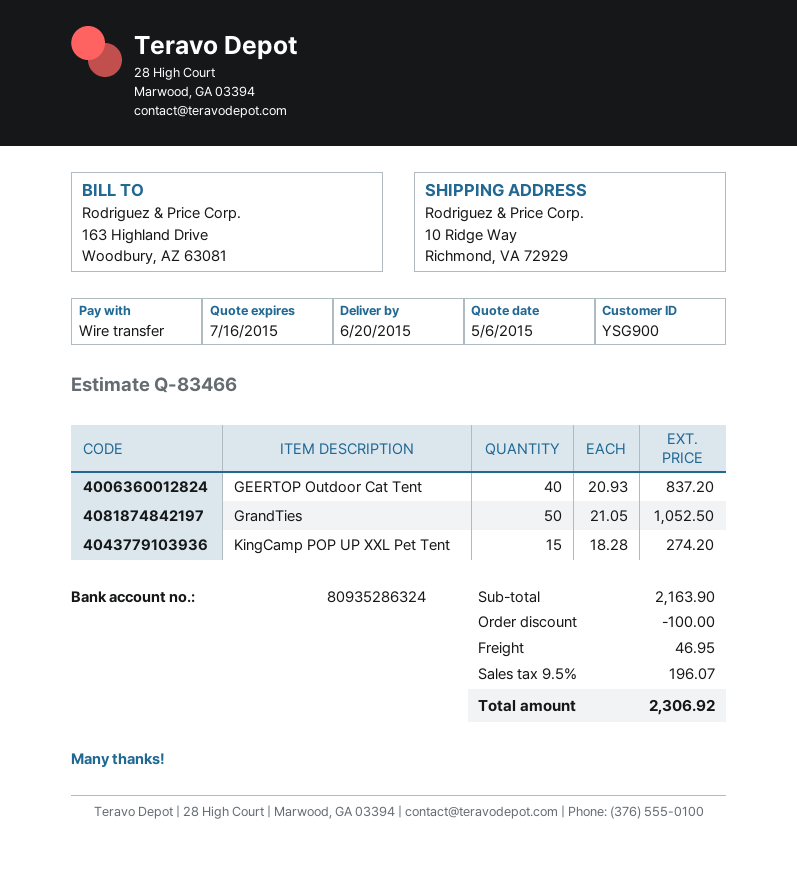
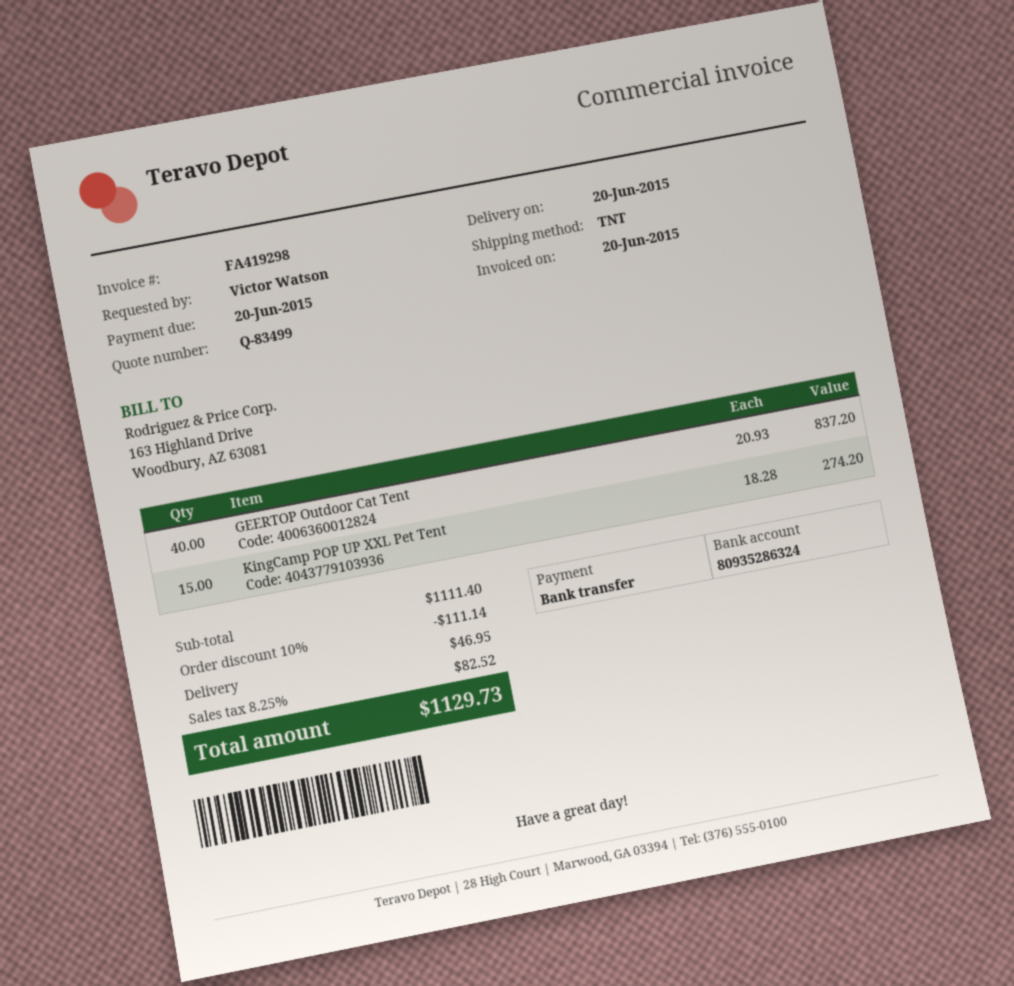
quote number: Q-83466 -> Q-83499
GrandTies: 50 x 21.05 = 1052.50 -> none
subtotal: 2163.90 -> 1111.40
discount: 100.00 -> 111.14
tax: 9.5% = 196.07 -> 8.25% = 82.52
total: 2306.92 -> 1129.73

